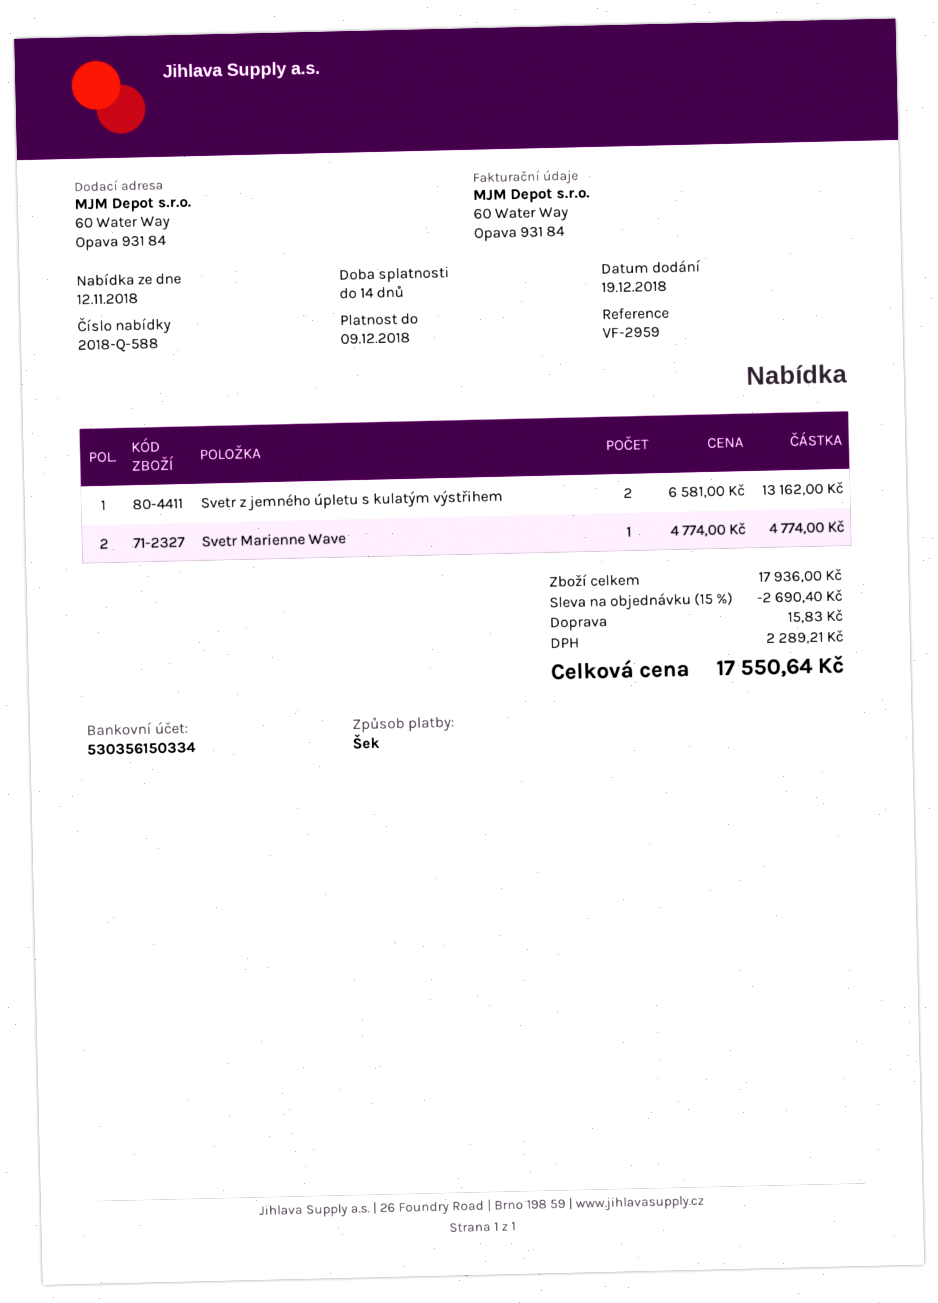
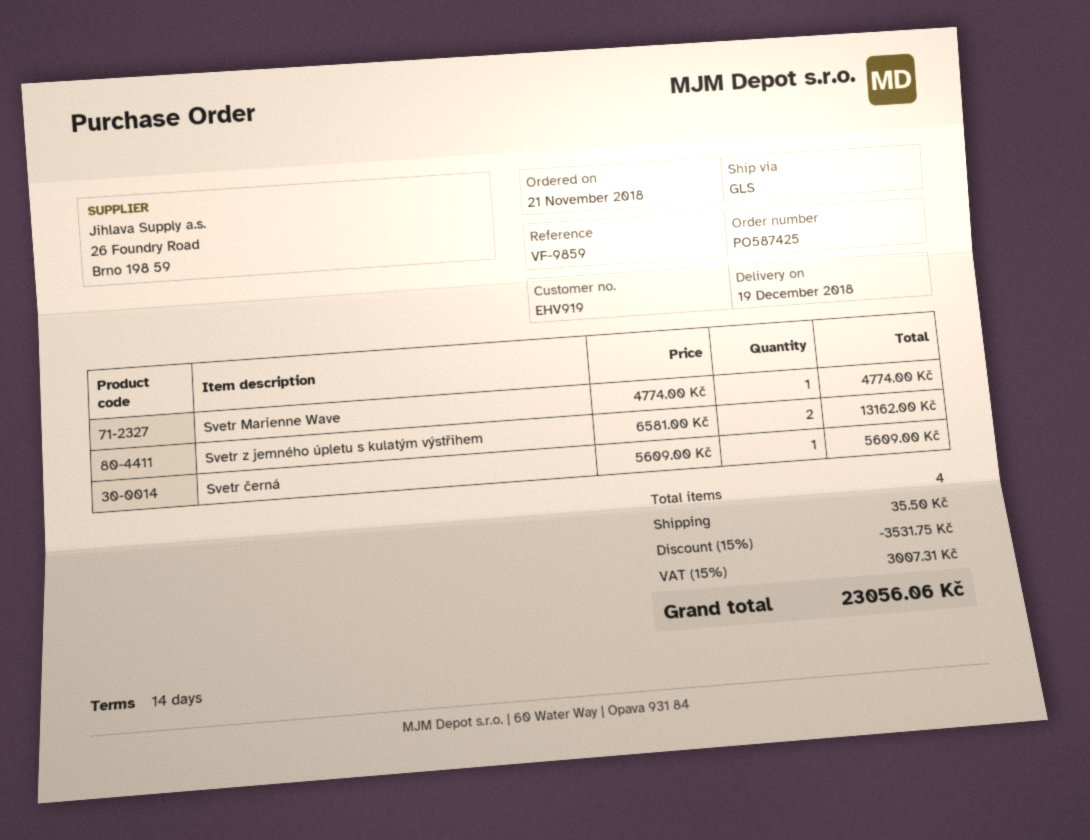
reference: VF-2959 -> VF-9859
Svetr černá: none -> 1 x 5609.00 = 5609.00
discount: 15% = 2690.40 -> 15% = 3531.75
shipping: 15.83 -> 35.50
tax: 2289.21 -> 3007.31
total: 17550.64 -> 23056.06

